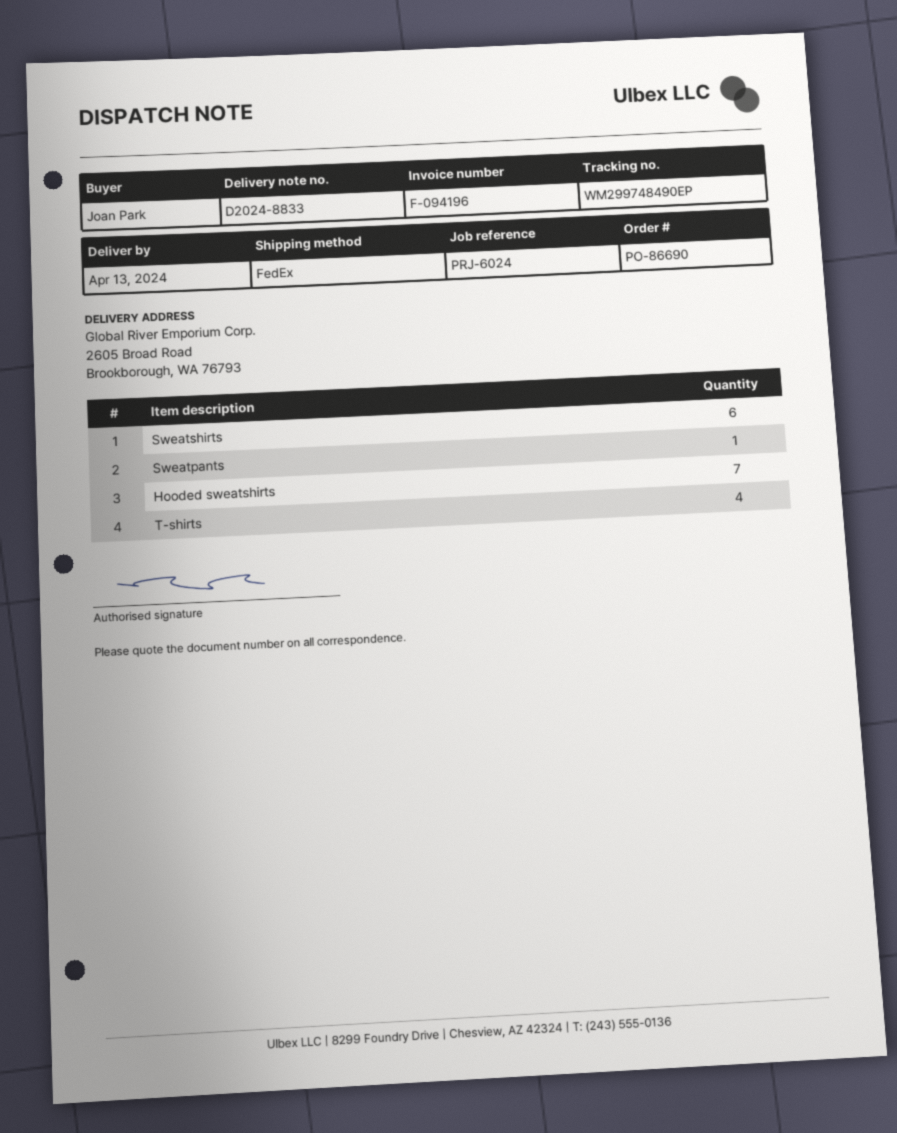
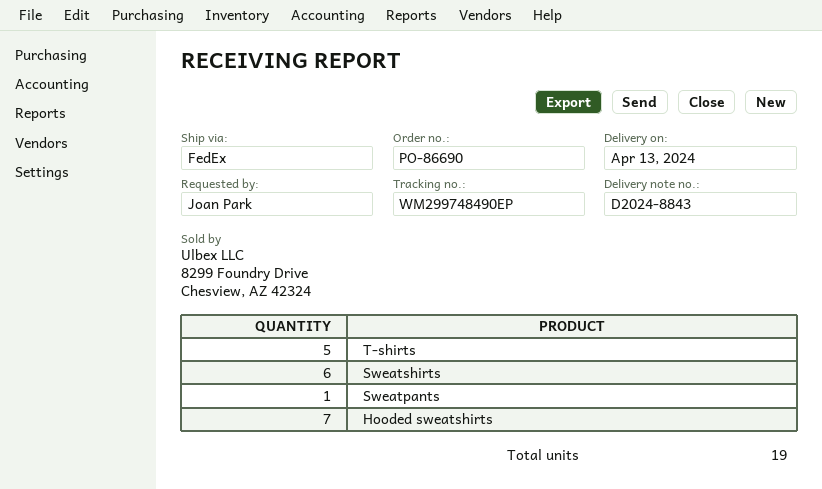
delivery note number: D2024-8833 -> D2024-8843
T-shirts: 4 -> 5

